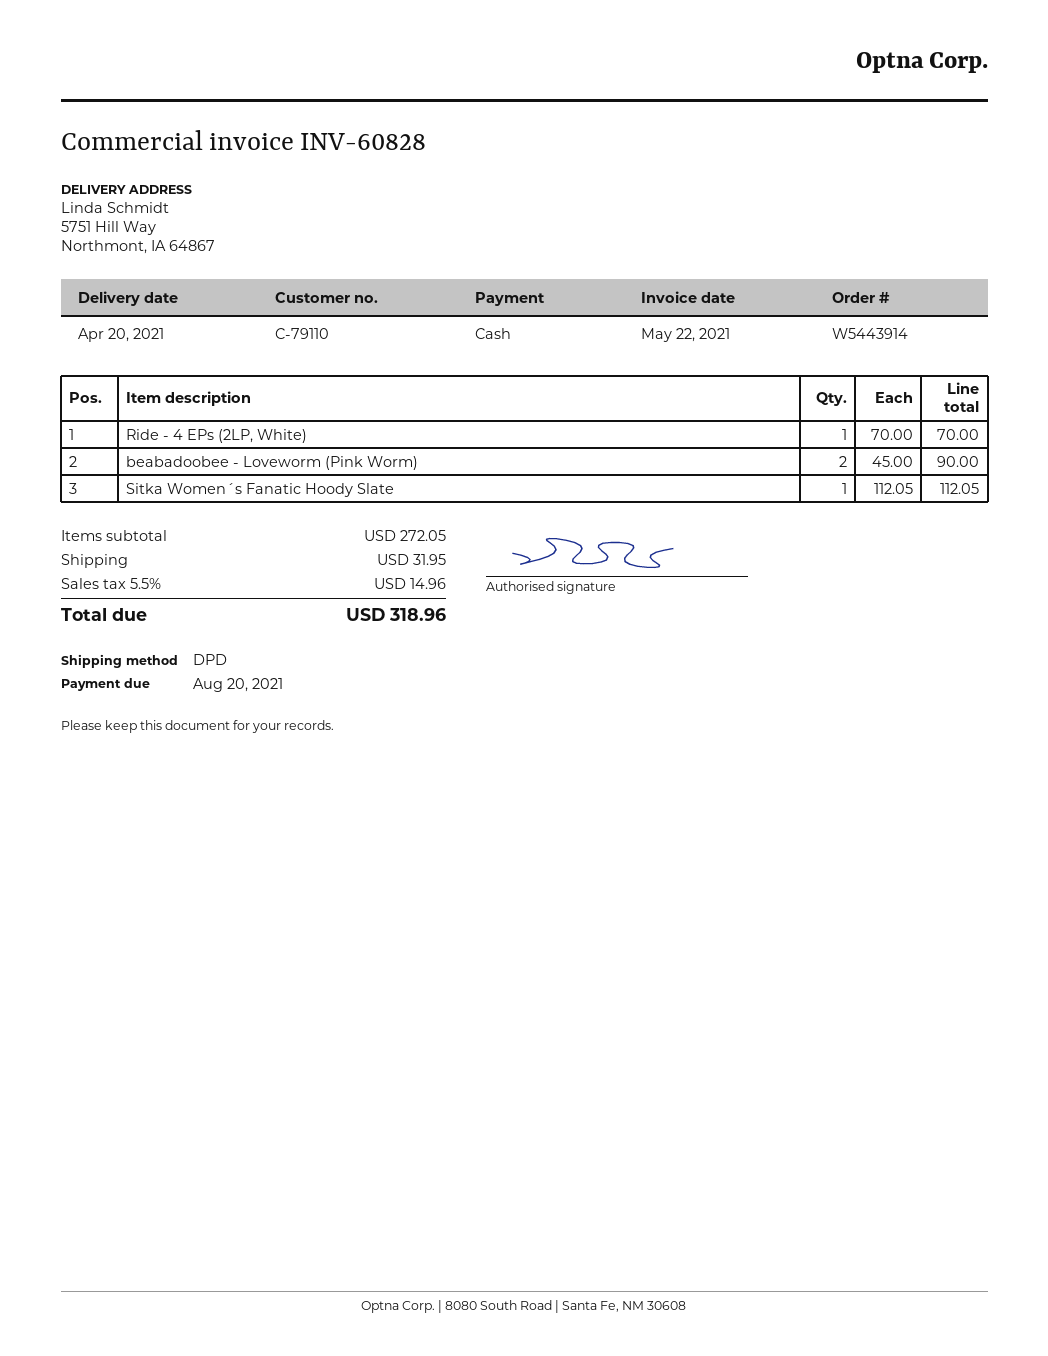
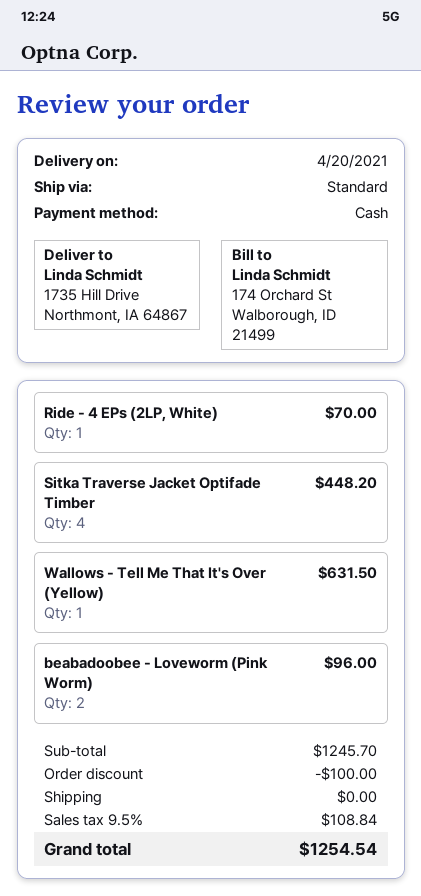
shipping method: DPD -> standard
ship to: 5751 Hill Way, Northmont, IA 64867 -> 1735 Hill Drive, Northmont, IA 64867
beabadoobee - Loveworm (Pink Worm): 2 for 90.00 -> 2 for 96.00
Sitka Women´s Fanatic Hoody Slate: 1 for 112.05 -> none
Sitka Traverse Jacket Optifade Timber: none -> 4 for 448.20
Wallows - Tell Me That It's Over (Yellow): none -> 1 for 631.50
subtotal: 272.05 -> 1245.70
discount: none -> 100.00
shipping: 31.95 -> 0.00
tax: 5.5% = 14.96 -> 9.5% = 108.84
total: 318.96 -> 1254.54

